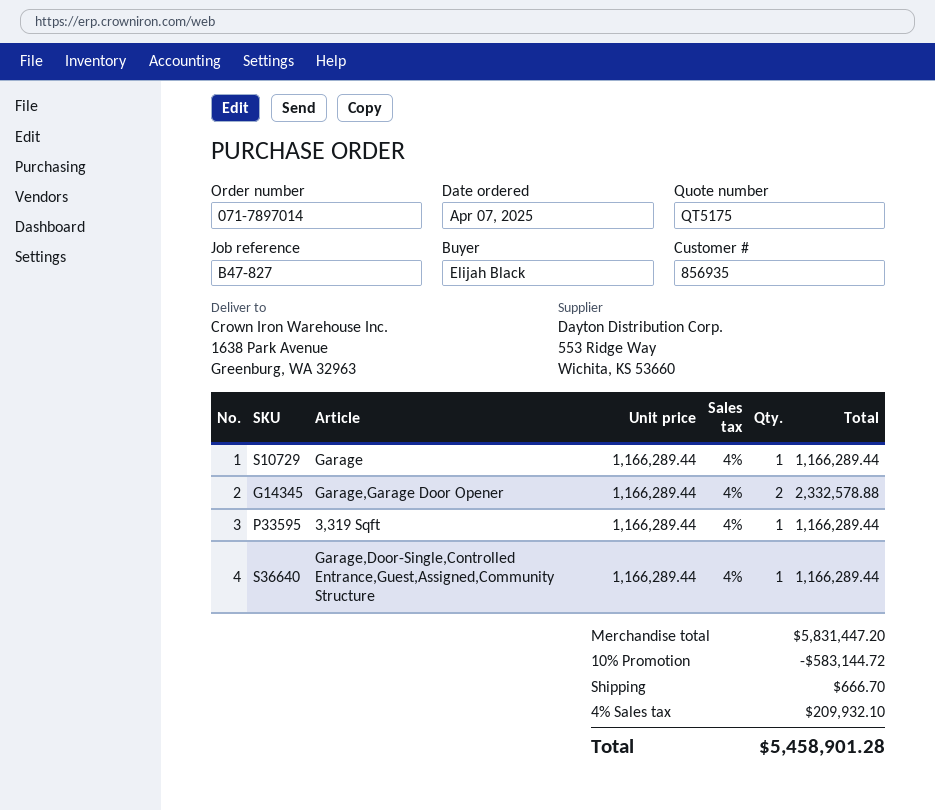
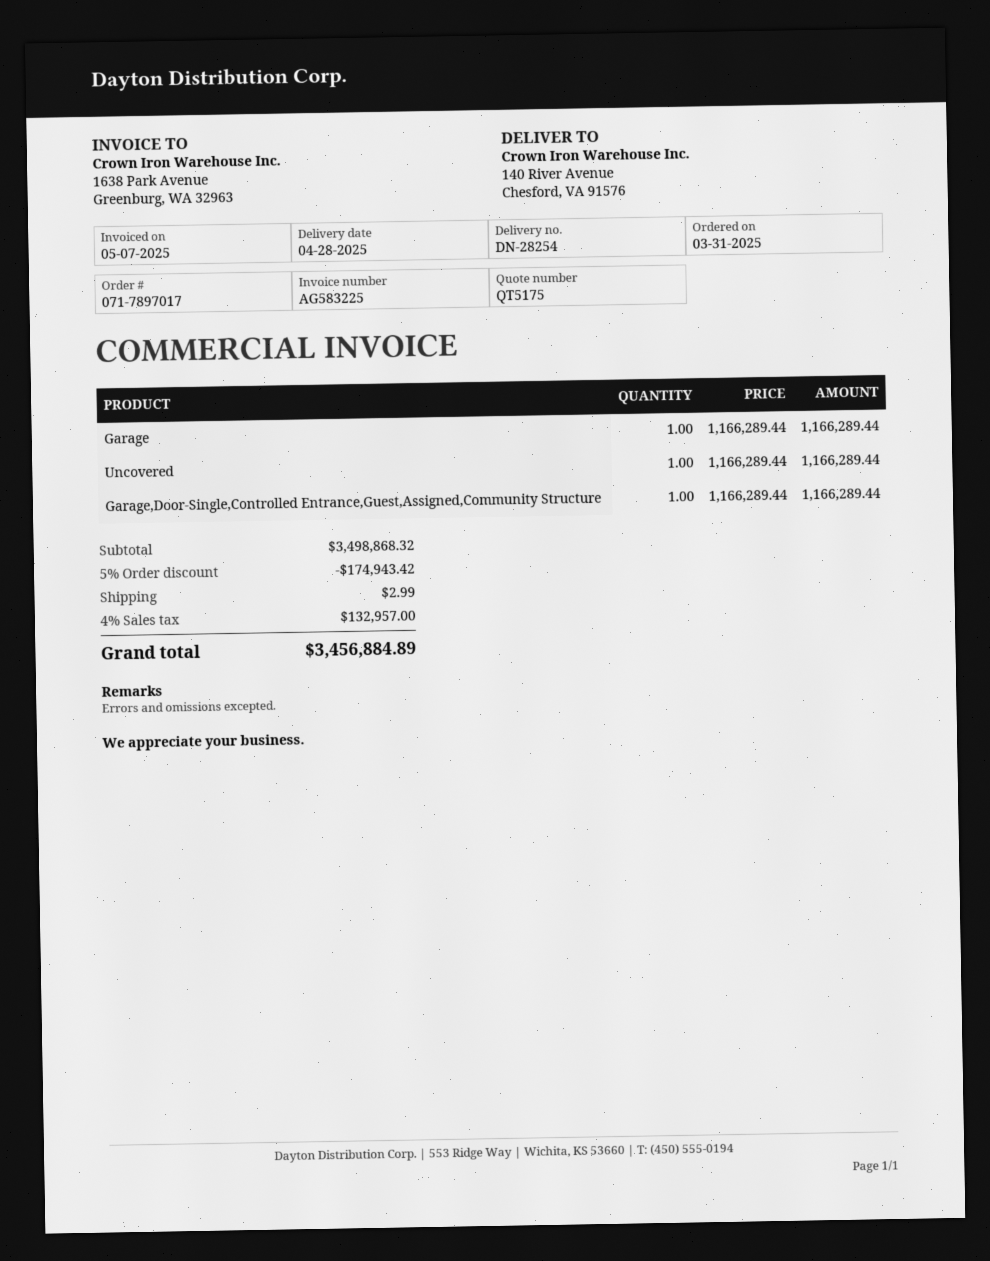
order number: 071-7897014 -> 071-7897017
order date: 2025-04-07 -> 2025-03-31
ship to: 1638 Park Avenue, Greenburg, WA 32963 -> 140 River Avenue, Chesford, VA 91576
Garage,Garage Door Opener: 2 x 1166289.44 = 2332578.88 -> none
3,319 Sqft: 1 x 1166289.44 = 1166289.44 -> none
Uncovered: none -> 1 x 1166289.44 = 1166289.44
subtotal: 5831447.20 -> 3498868.32
discount: 10% = 583144.72 -> 5% = 174943.42
shipping: 666.70 -> 2.99
tax: 4% = 209932.10 -> 4% = 132957.00
total: 5458901.28 -> 3456884.89

